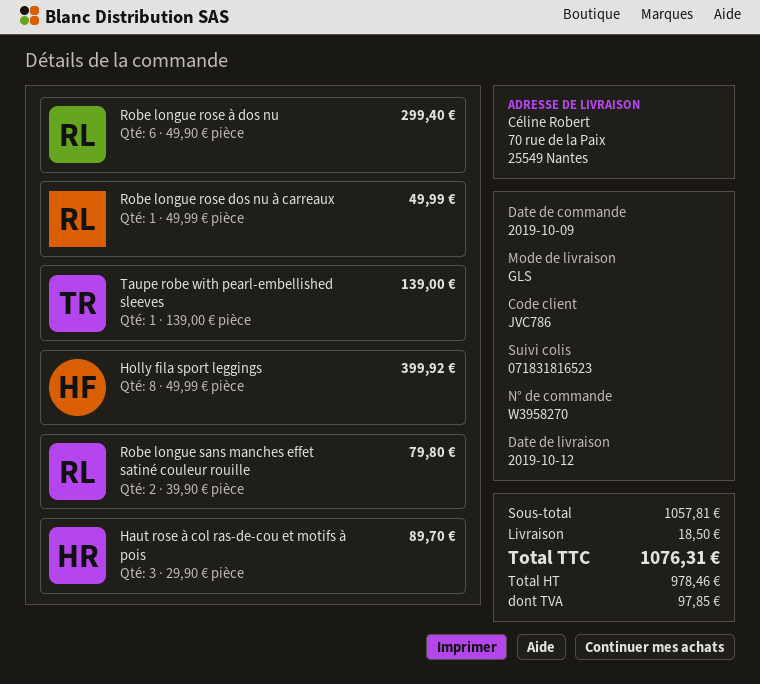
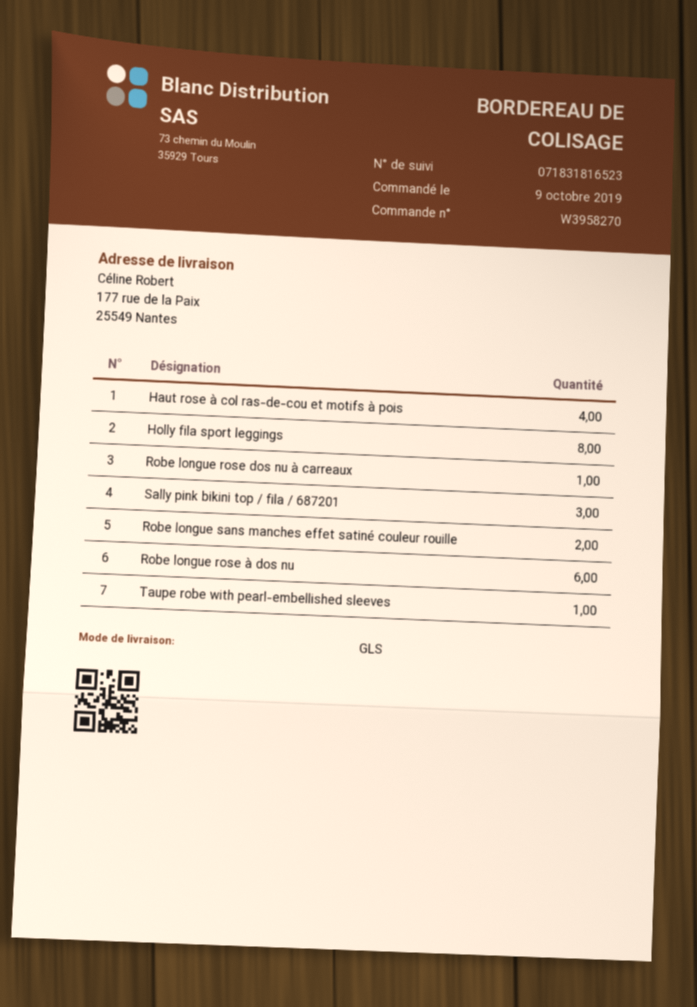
ship to: 70 rue de la Paix, 25549 Nantes -> 177 rue de la Paix, 25549 Nantes
Haut rose à col ras-de-cou et motifs à pois: 3 -> 4
Sally pink bikini top / fila / 687201: none -> 3

